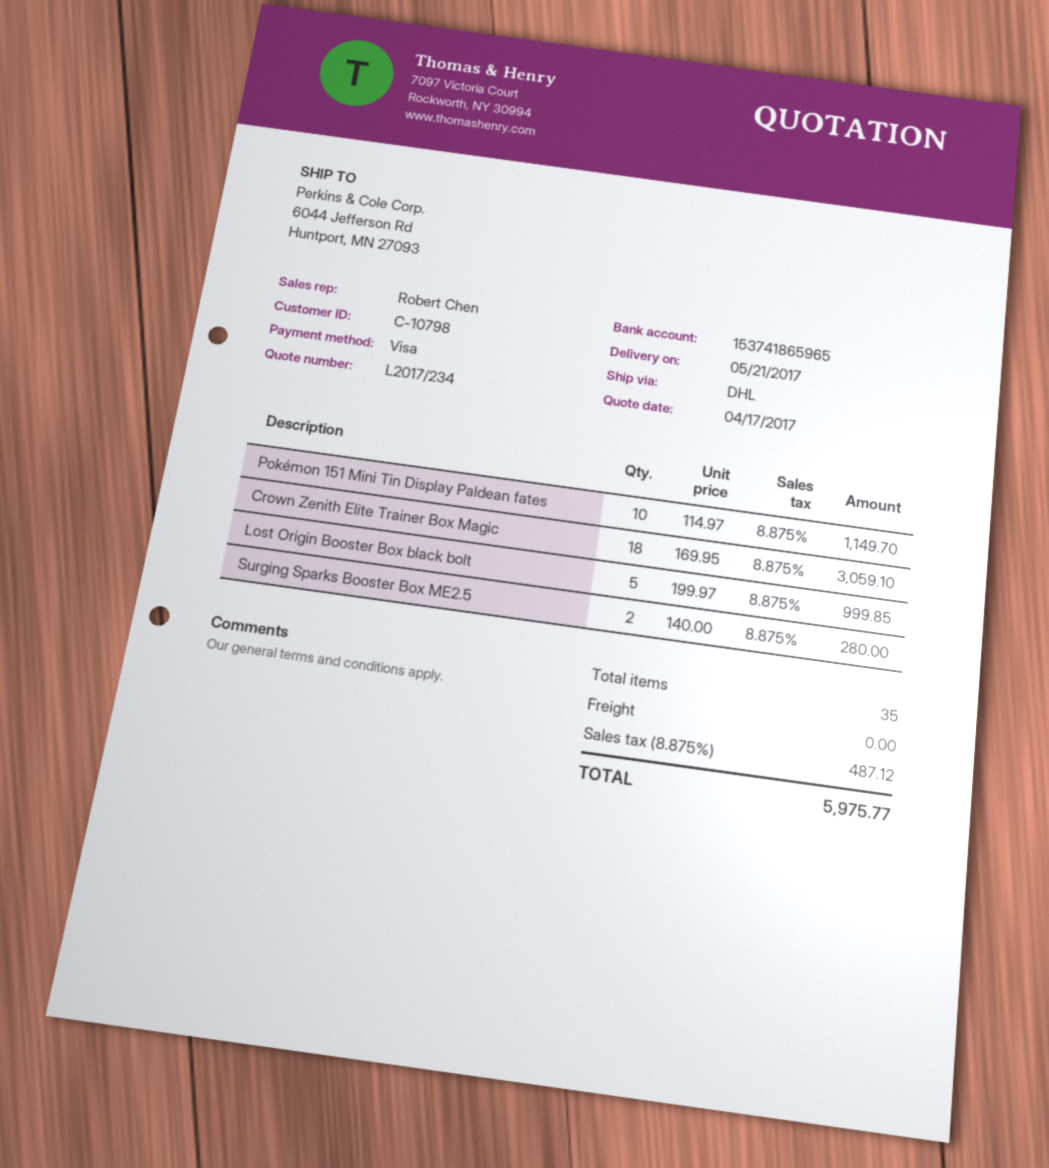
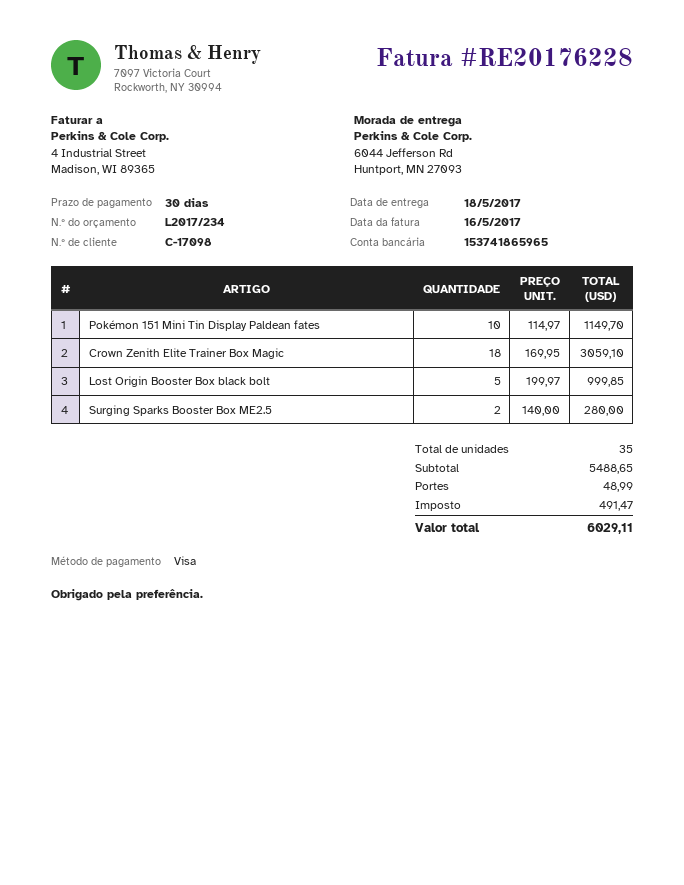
delivery date: 2017-05-21 -> 2017-05-18
customer number: C-10798 -> C-17098
shipping: 0.00 -> 48.99
tax: 487.12 -> 491.47
total: 5975.77 -> 6029.11

